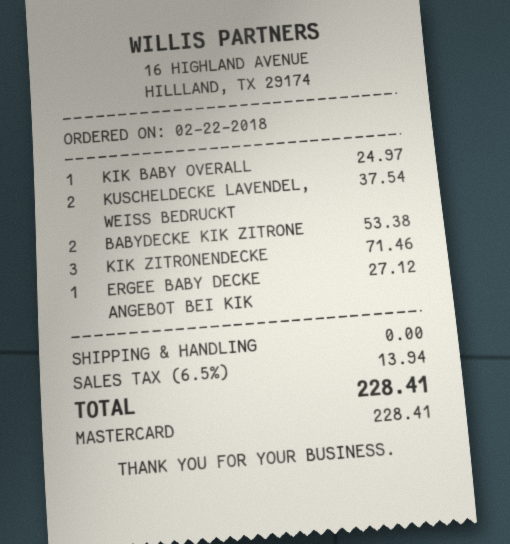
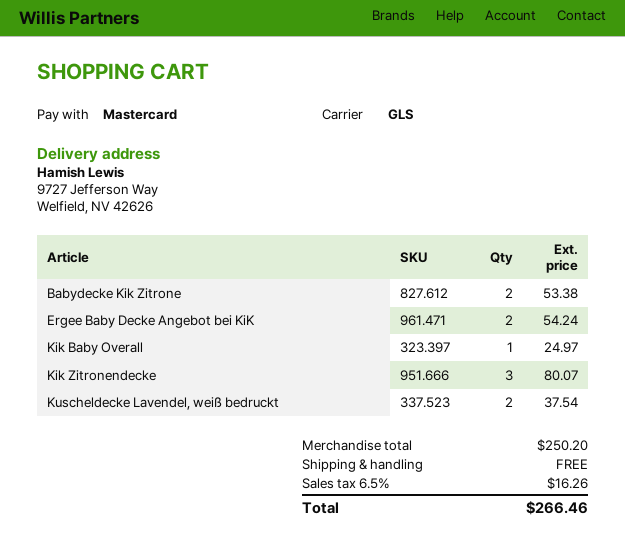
KIK ZITRONENDECKE: 3 for 71.46 -> 3 for 80.07
ERGEE BABY DECKE ANGEBOT BEI KIK: 1 for 27.12 -> 2 for 54.24
tax: 6.5% = 13.94 -> 6.5% = 16.26
total: 228.41 -> 266.46

